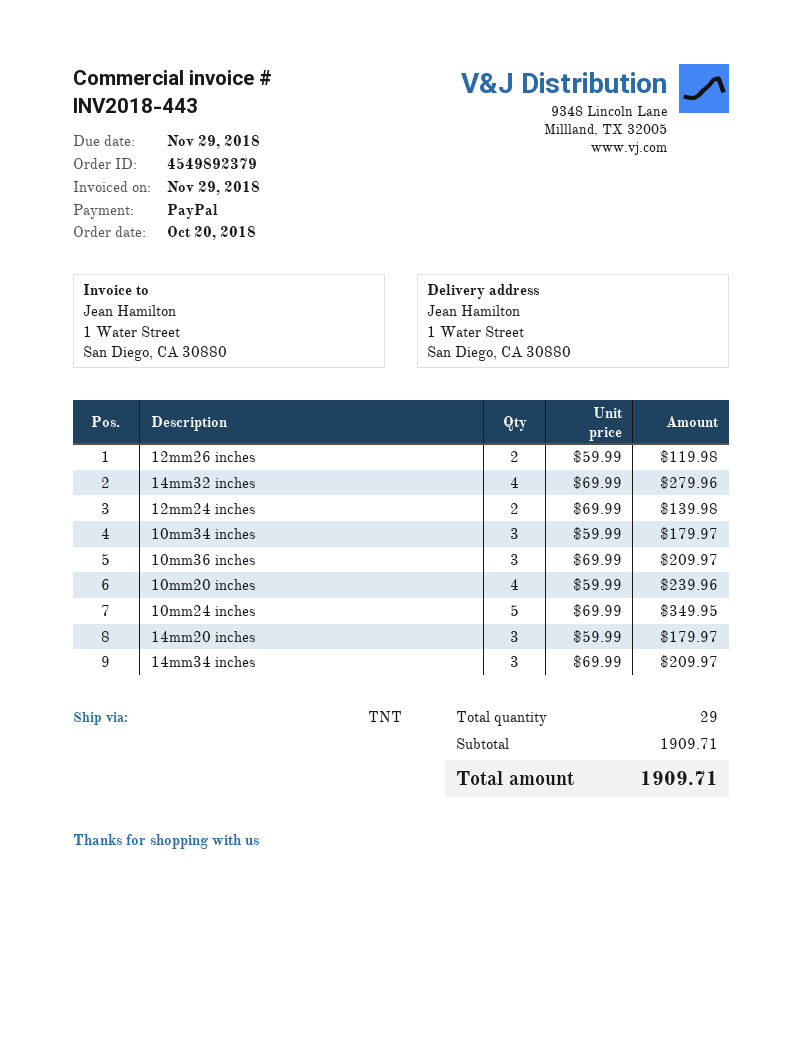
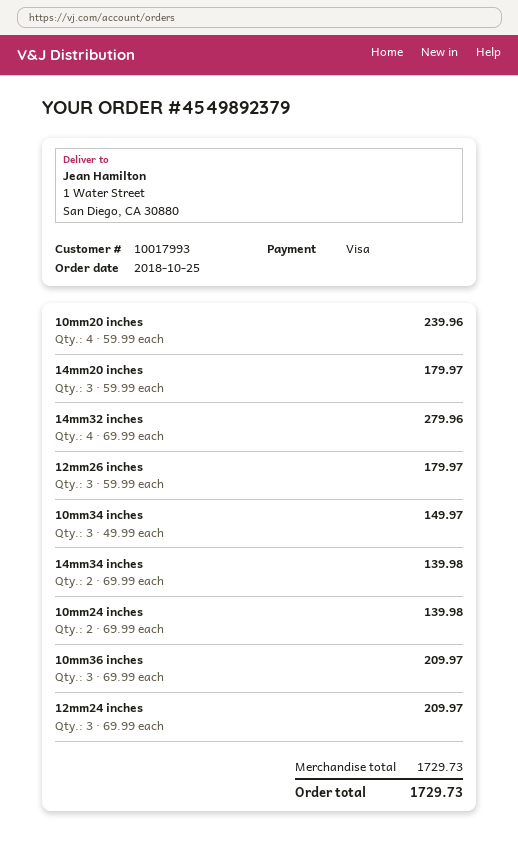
order date: 2018-10-20 -> 2018-10-25
payment method: PayPal -> Visa
12mm26 inches: 2 x 59.99 = 119.98 -> 3 x 59.99 = 179.97
12mm24 inches: 2 x 69.99 = 139.98 -> 3 x 69.99 = 209.97
10mm34 inches: 3 x 59.99 = 179.97 -> 3 x 49.99 = 149.97
10mm24 inches: 5 x 69.99 = 349.95 -> 2 x 69.99 = 139.98
14mm34 inches: 3 x 69.99 = 209.97 -> 2 x 69.99 = 139.98
subtotal: 1909.71 -> 1729.73
total: 1909.71 -> 1729.73

